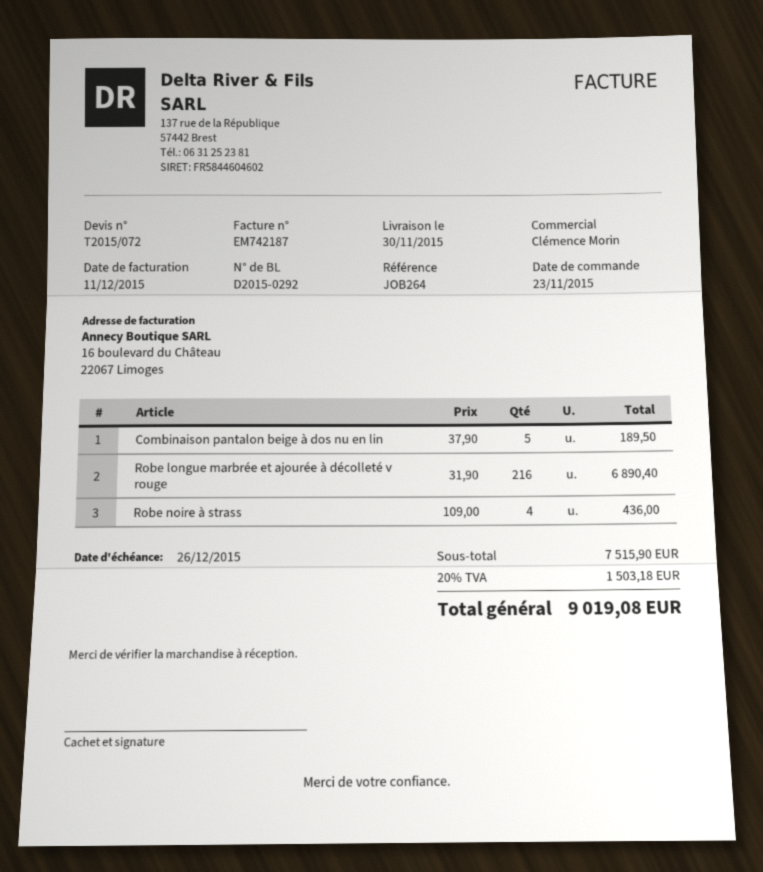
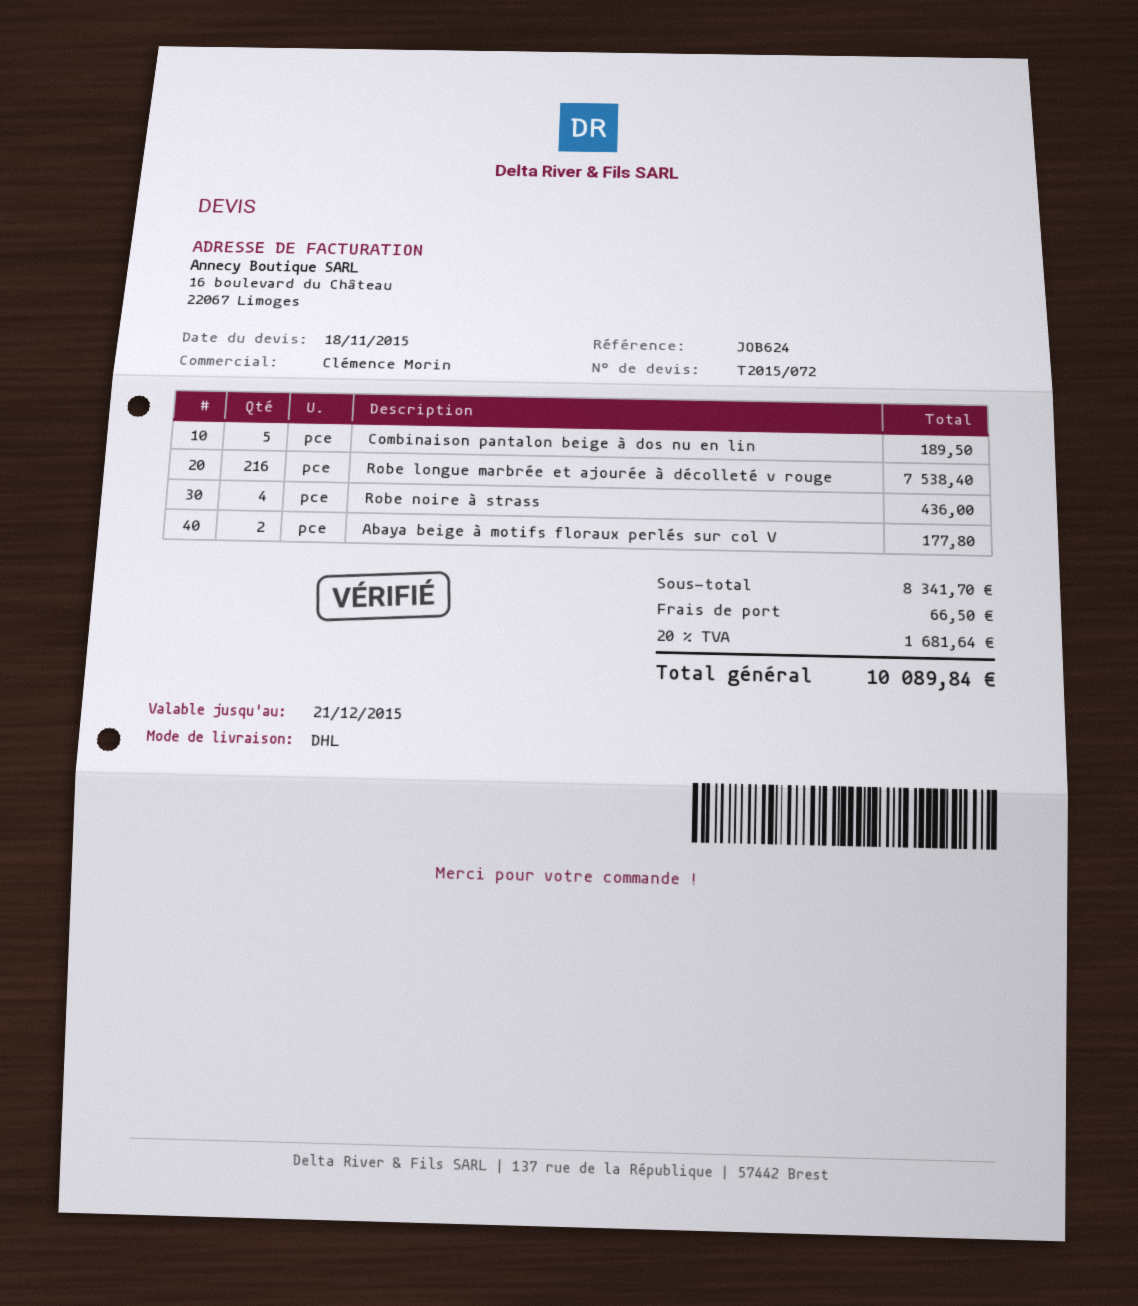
reference: JOB264 -> JOB624
Robe longue marbrée et ajourée à décolleté v rouge: 216 for 6890.40 -> 216 for 7538.40
Abaya beige à motifs floraux perlés sur col V: none -> 2 for 177.80
subtotal: 7515.90 -> 8341.70
shipping: none -> 66.50
tax: 20% = 1503.18 -> 20% = 1681.64
total: 9019.08 -> 10089.84

